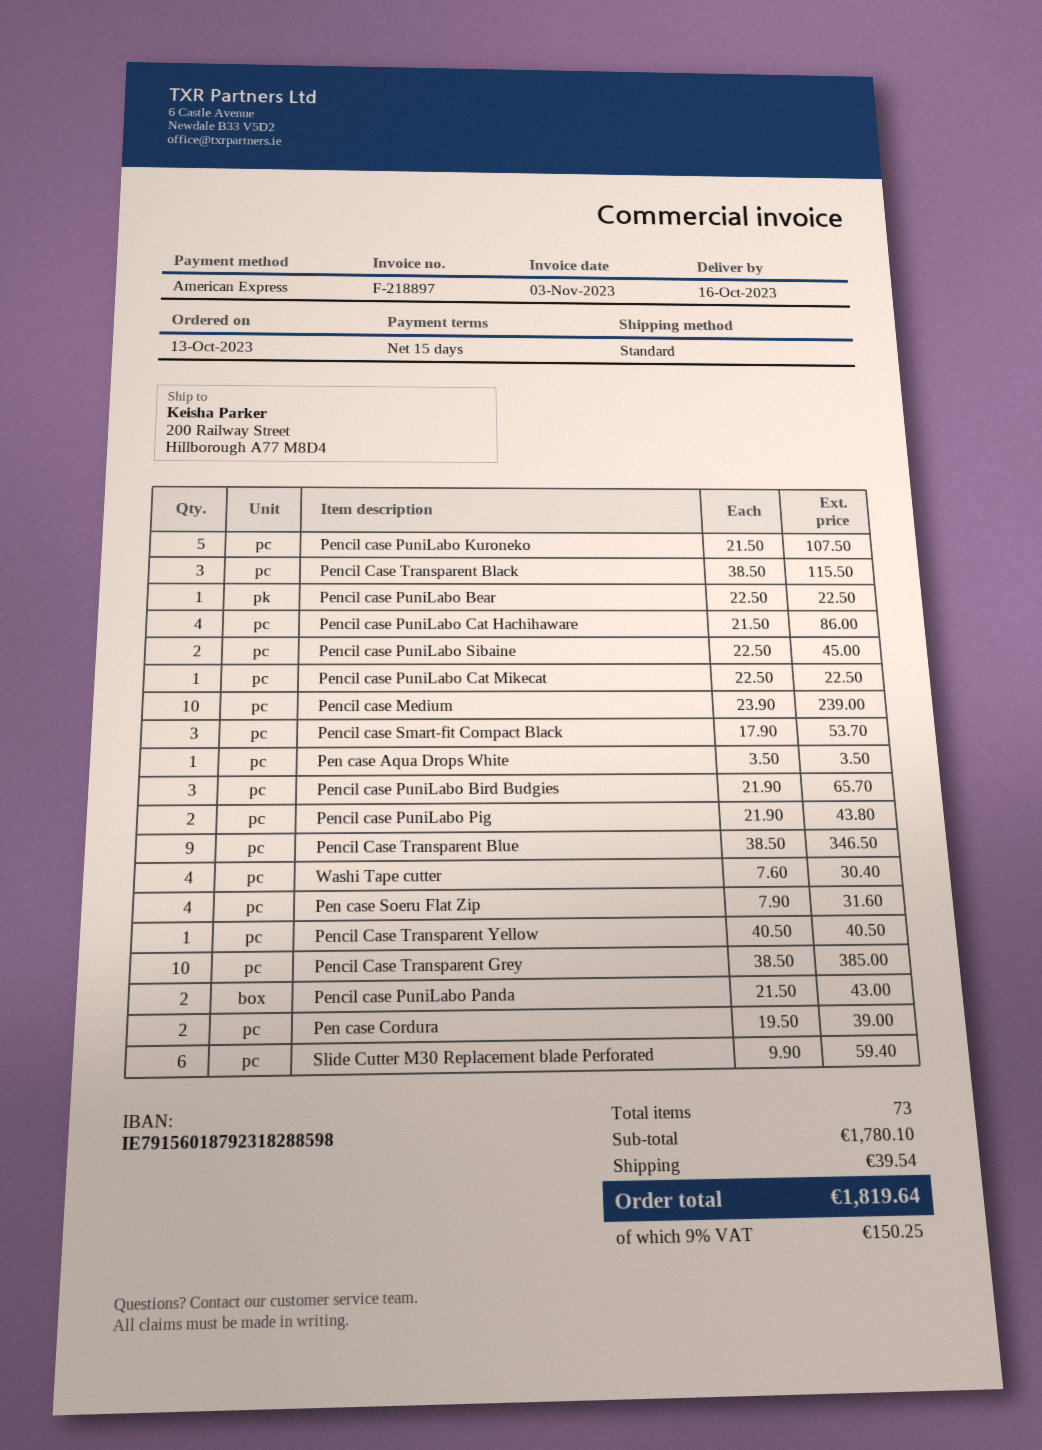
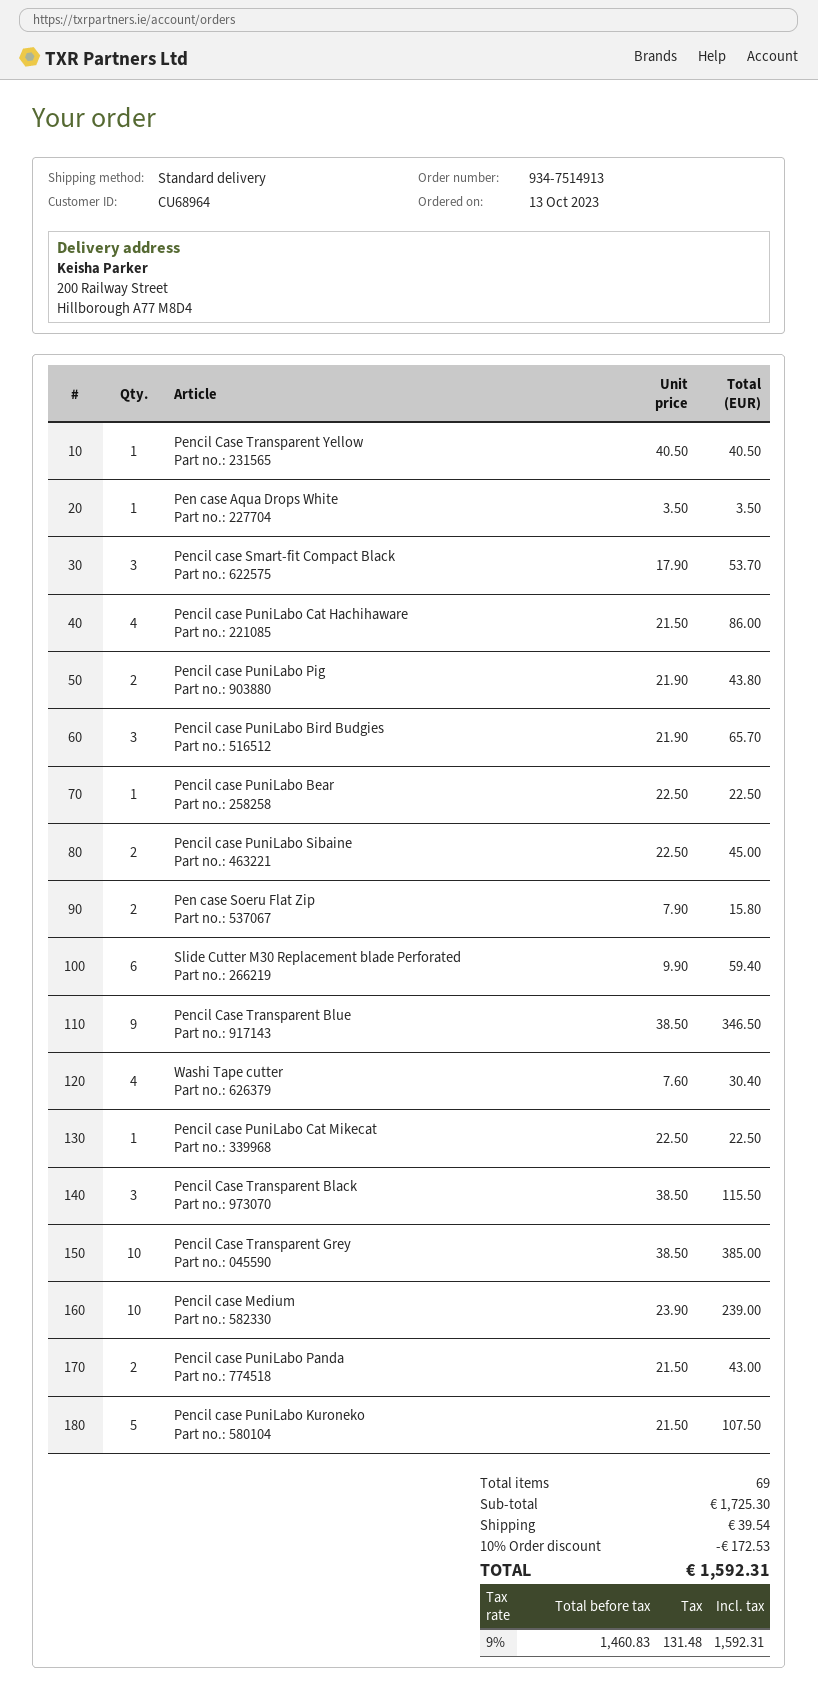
Pen case Soeru Flat Zip: 4 x 7.90 = 31.60 -> 2 x 7.90 = 15.80
Pen case Cordura: 2 x 19.50 = 39.00 -> none
total quantity: 73 -> 69
subtotal: 1780.10 -> 1725.30
discount: none -> 10% = 172.53
tax: 9% = 150.25 -> 9% = 131.48
total: 1819.64 -> 1592.31

